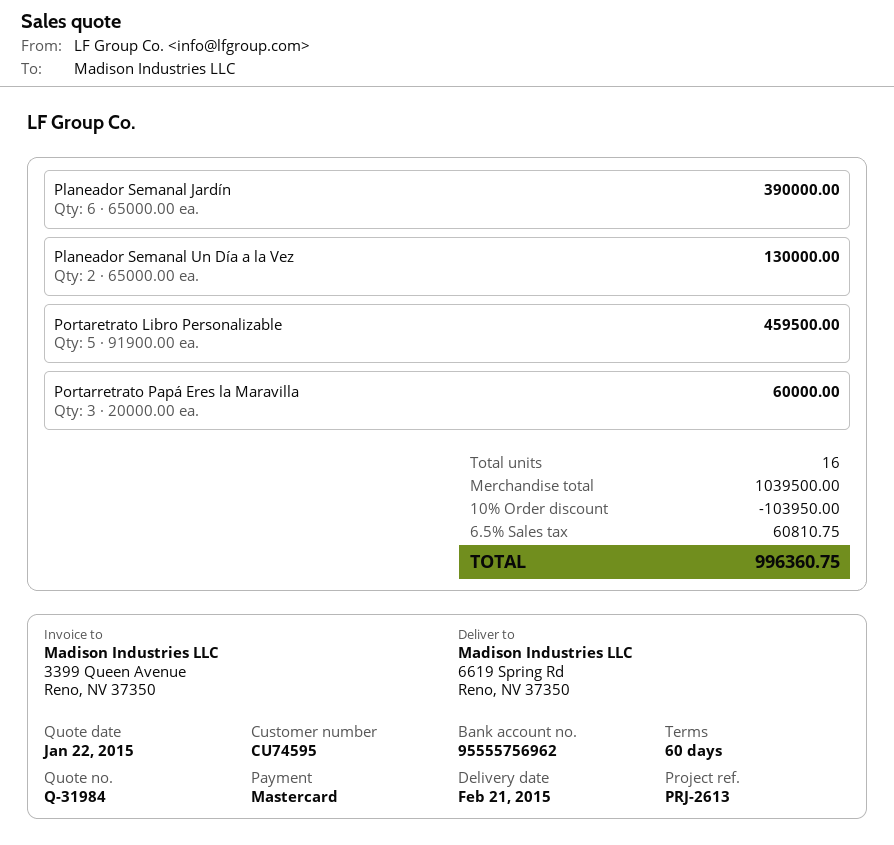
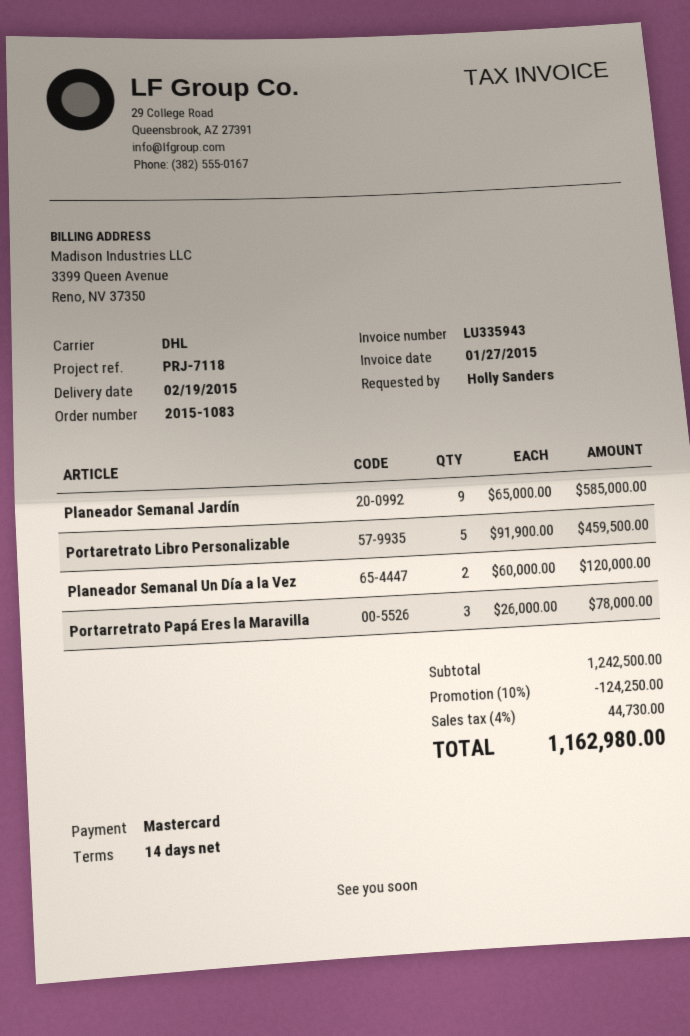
delivery date: 2015-02-21 -> 2015-02-19
payment terms: 60 days -> 14 days
reference: PRJ-2613 -> PRJ-7118
Planeador Semanal Jardín: 6 x 65000.00 = 390000.00 -> 9 x 65000.00 = 585000.00
Planeador Semanal Un Día a la Vez: 2 x 65000.00 = 130000.00 -> 2 x 60000.00 = 120000.00
Portarretrato Papá Eres la Maravilla: 3 x 20000.00 = 60000.00 -> 3 x 26000.00 = 78000.00
subtotal: 1039500.00 -> 1242500.00
discount: 10% = 103950.00 -> 10% = 124250.00
tax: 6.5% = 60810.75 -> 4% = 44730.00
total: 996360.75 -> 1162980.00

